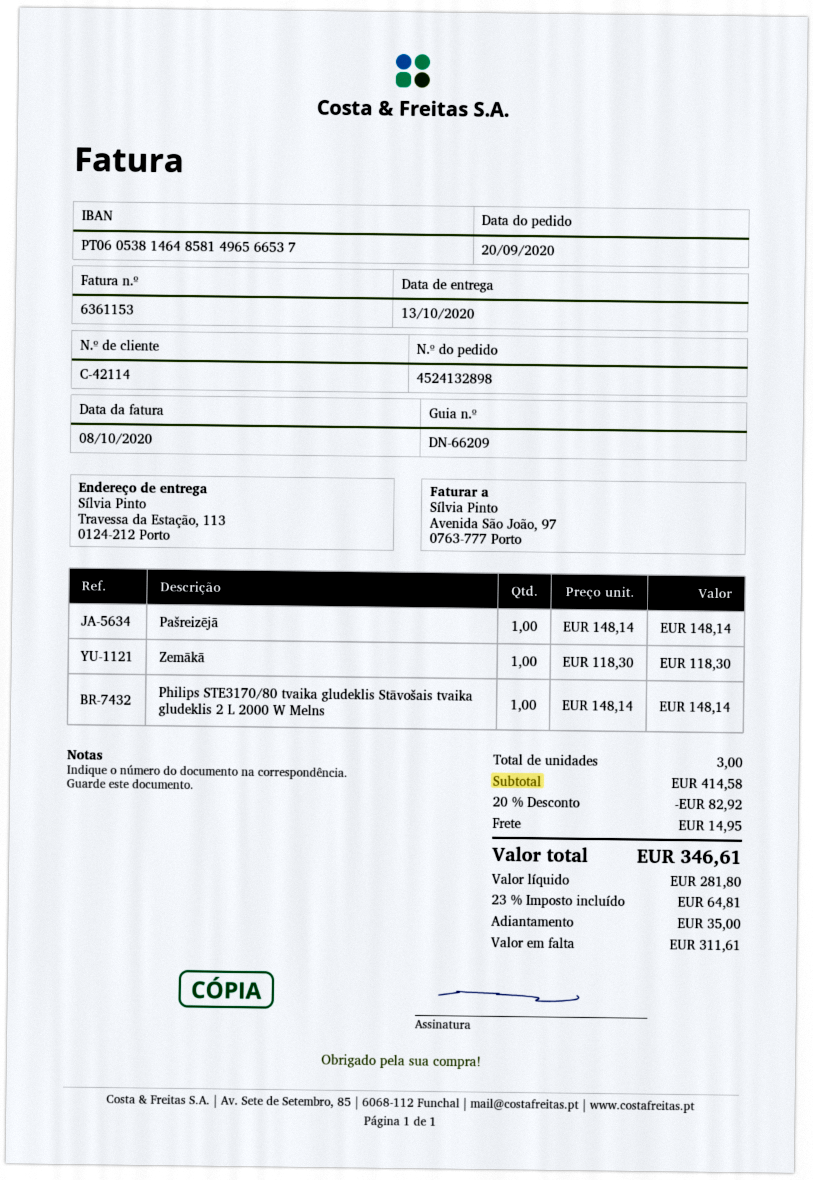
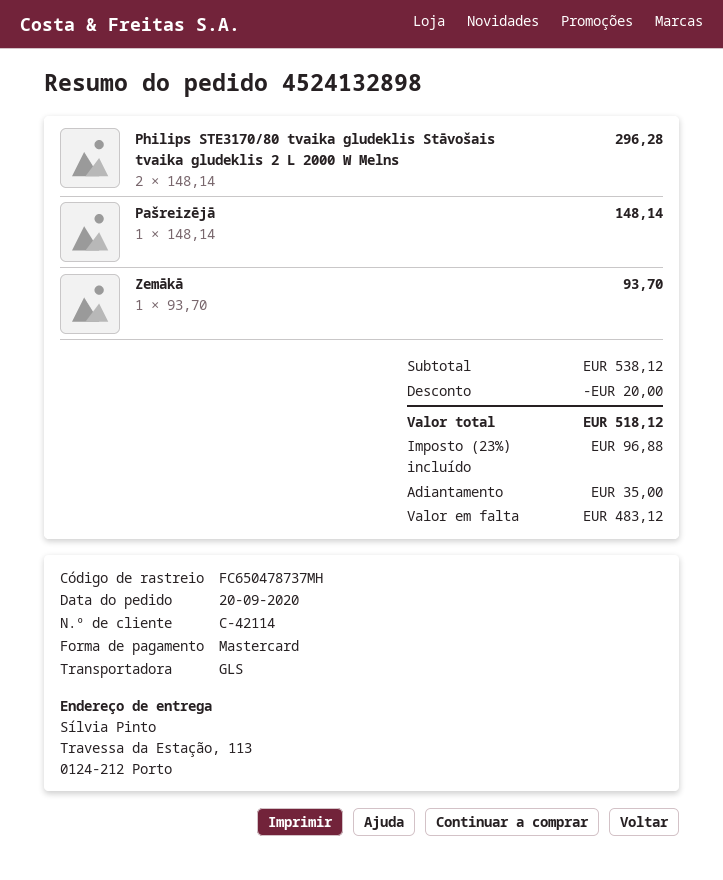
Zemākā: 1 x 118.30 = 118.30 -> 1 x 93.70 = 93.70
Philips STE3170/80 tvaika gludeklis Stāvošais tvaika gludeklis 2 L 2000 W Melns: 1 x 148.14 = 148.14 -> 2 x 148.14 = 296.28
subtotal: 414.58 -> 538.12
discount: 82.92 -> 20.00
shipping: 14.95 -> none
tax: 23% = 64.81 -> 23% = 96.88
total: 346.61 -> 518.12
balance: 311.61 -> 483.12

